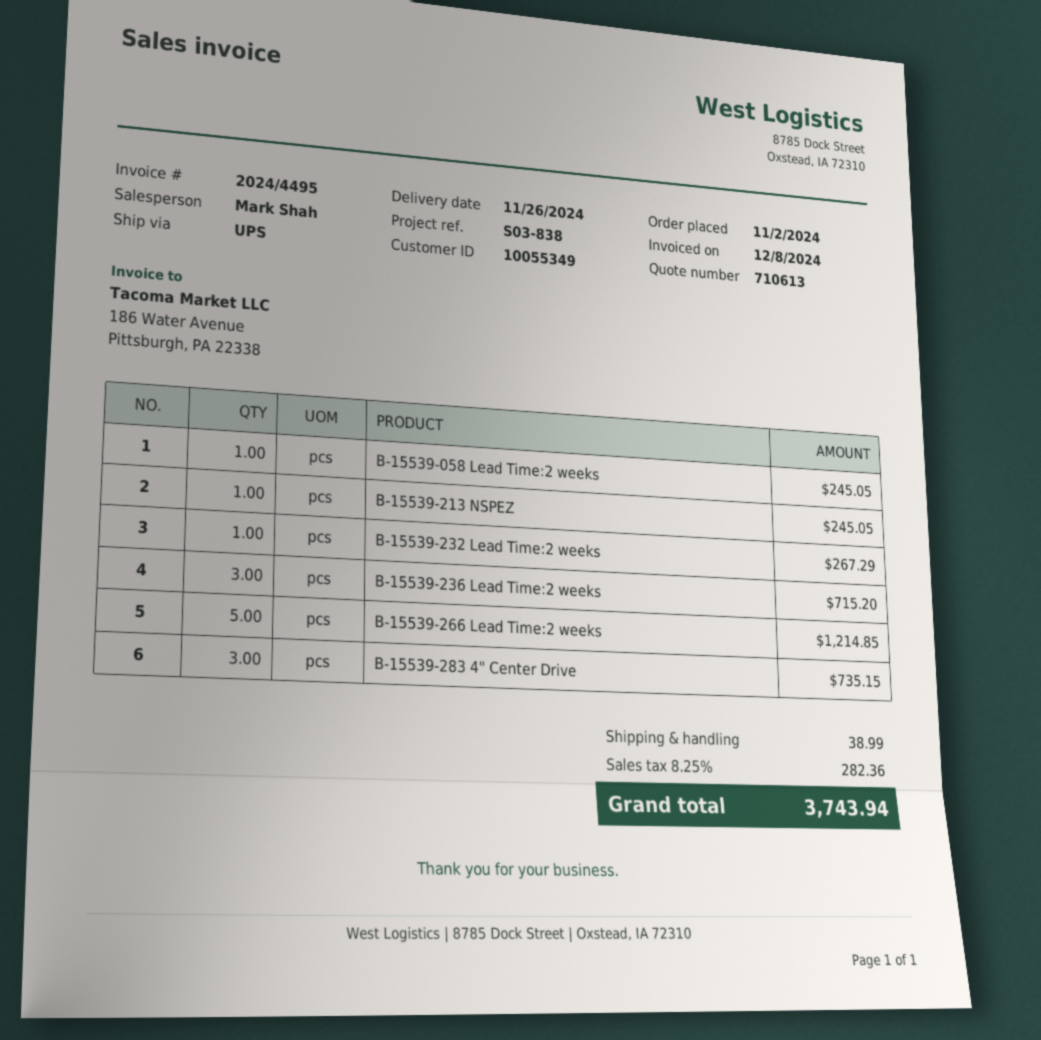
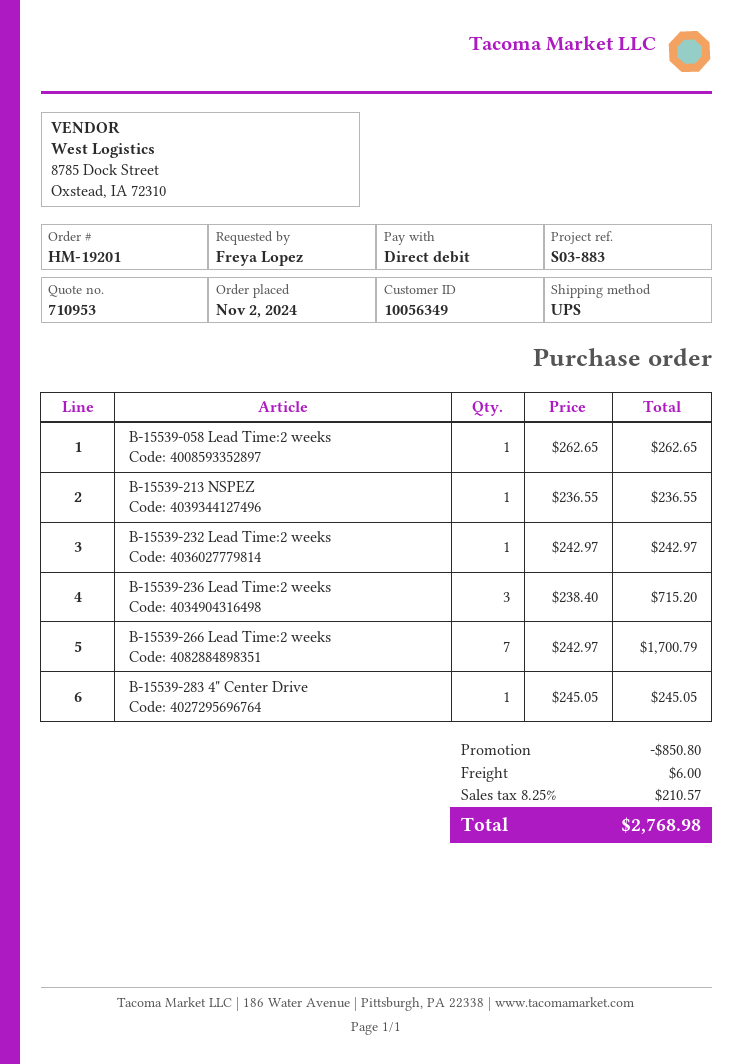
quote number: 710613 -> 710953
customer number: 10055349 -> 10056349
reference: S03-838 -> S03-883
B-15539-058 Lead Time:2 weeks: 1 for 245.05 -> 1 for 262.65
B-15539-213 NSPEZ: 1 for 245.05 -> 1 for 236.55
B-15539-232 Lead Time:2 weeks: 1 for 267.29 -> 1 for 242.97
B-15539-266 Lead Time:2 weeks: 5 for 1214.85 -> 7 for 1700.79
B-15539-283 4" Center Drive: 3 for 735.15 -> 1 for 245.05
discount: none -> 850.80
shipping: 38.99 -> 6.00
tax: 8.25% = 282.36 -> 8.25% = 210.57
total: 3743.94 -> 2768.98

